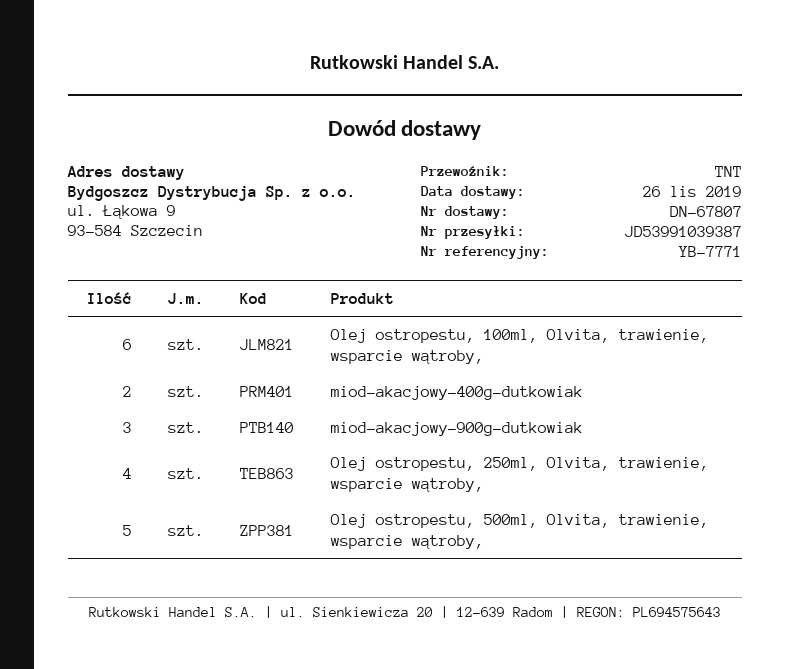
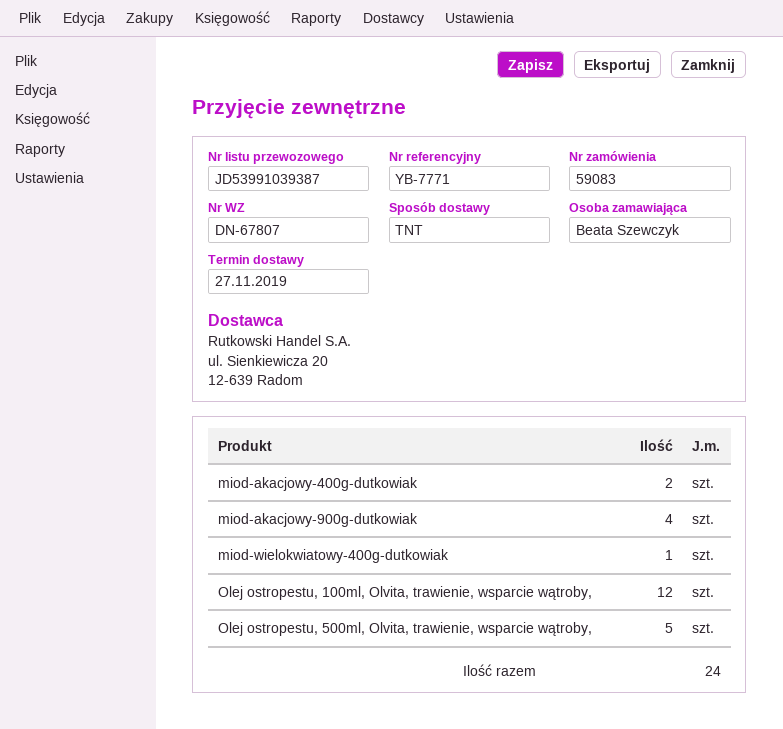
delivery date: 2019-11-26 -> 2019-11-27
Olej ostropestu, 100ml, Olvita, trawienie, wsparcie wątroby,: 6 -> 12
miod-akacjowy-900g-dutkowiak: 3 -> 4
Olej ostropestu, 250ml, Olvita, trawienie, wsparcie wątroby,: 4 -> none
miod-wielokwiatowy-400g-dutkowiak: none -> 1

